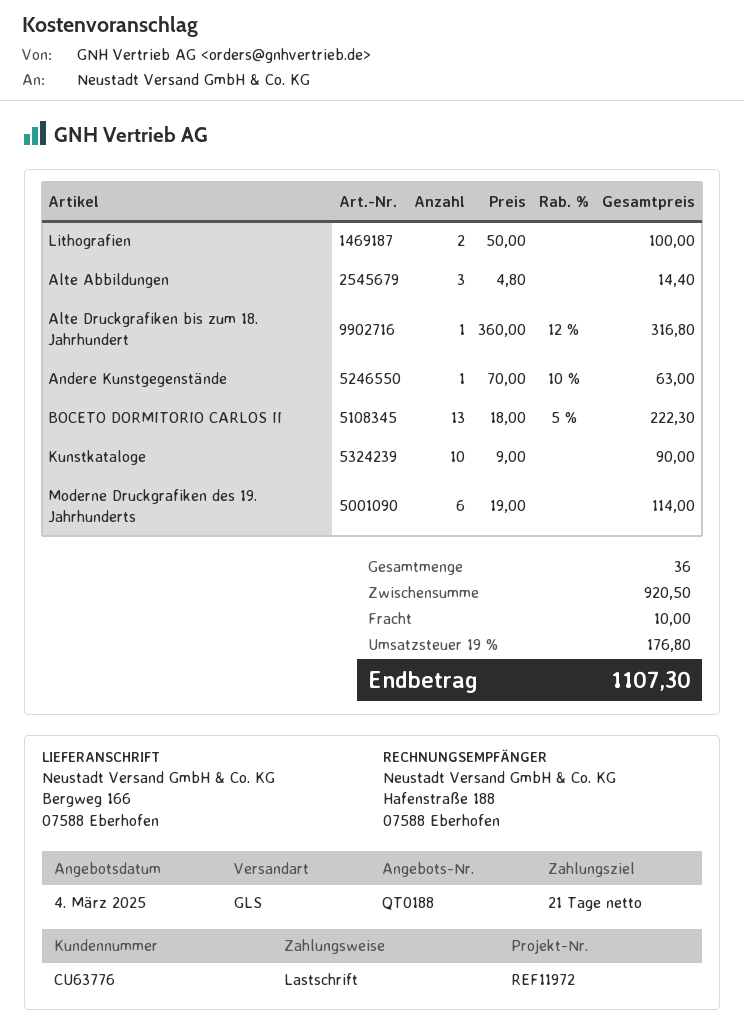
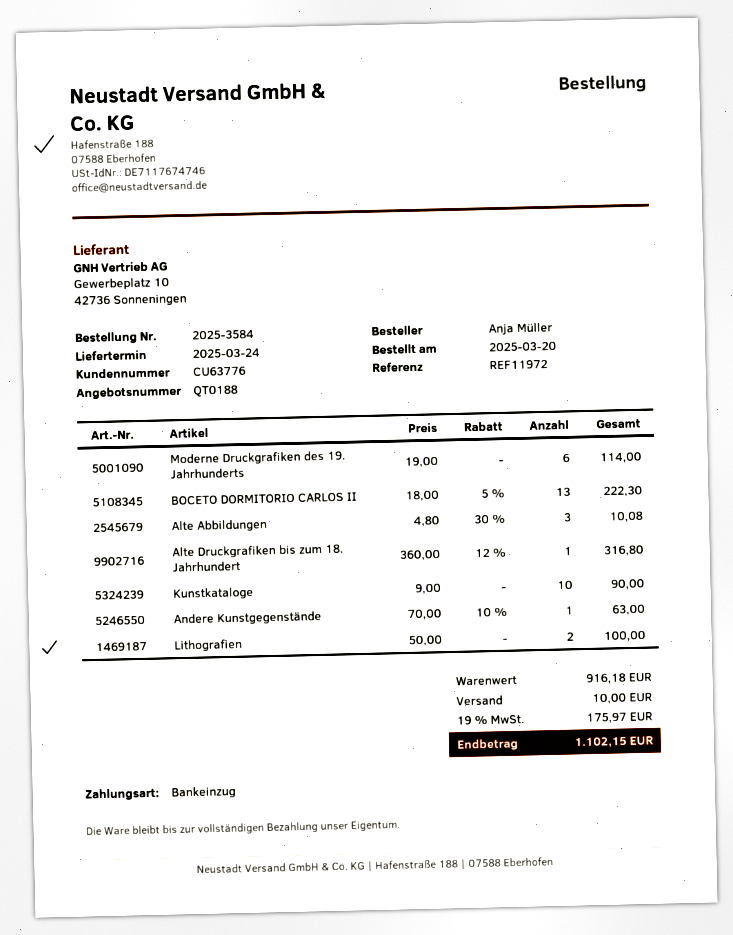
Alte Abbildungen: 3 x 4.80 = 14.40 -> 3 x 4.80 - 30% = 10.08
subtotal: 920.50 -> 916.18
tax: 19% = 176.80 -> 19% = 175.97
total: 1107.30 -> 1102.15

